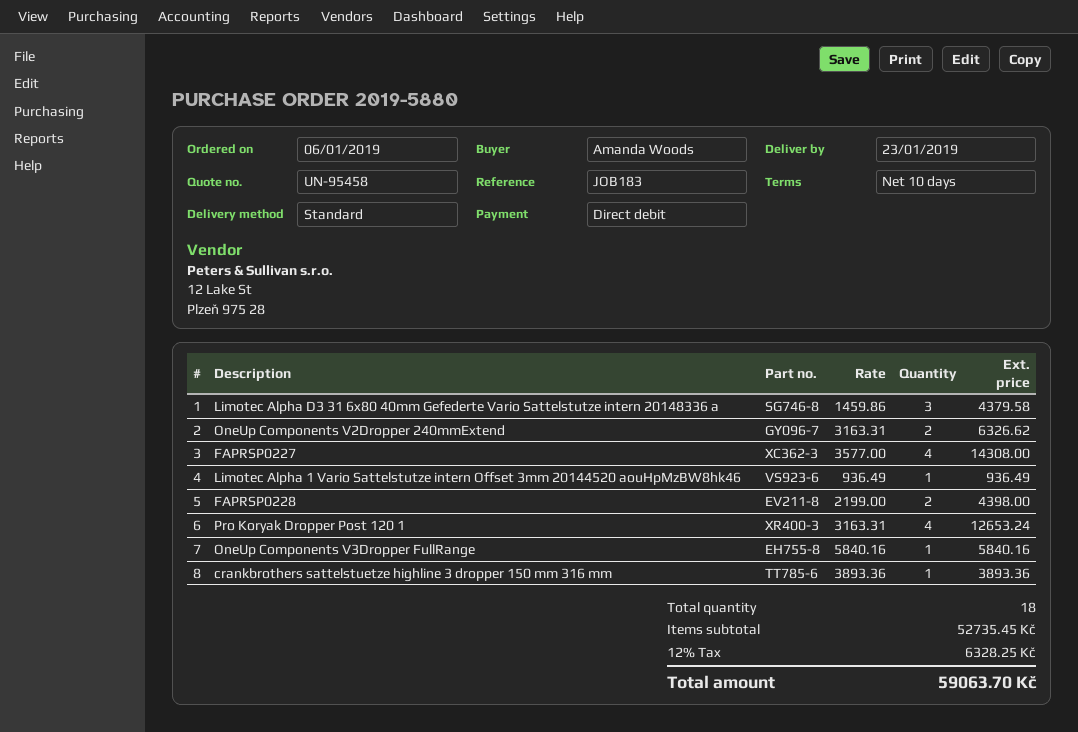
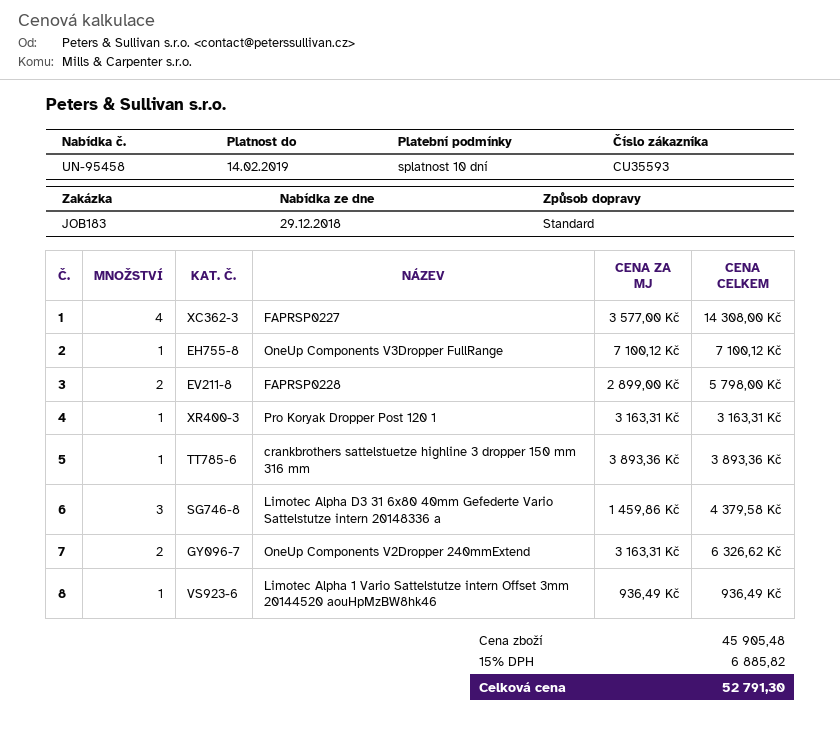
FAPRSP0228: 2 x 2199.00 = 4398.00 -> 2 x 2899.00 = 5798.00
Pro Koryak Dropper Post 120 1: 4 x 3163.31 = 12653.24 -> 1 x 3163.31 = 3163.31
OneUp Components V3Dropper FullRange: 1 x 5840.16 = 5840.16 -> 1 x 7100.12 = 7100.12
subtotal: 52735.45 -> 45905.48
tax: 12% = 6328.25 -> 15% = 6885.82
total: 59063.70 -> 52791.30

